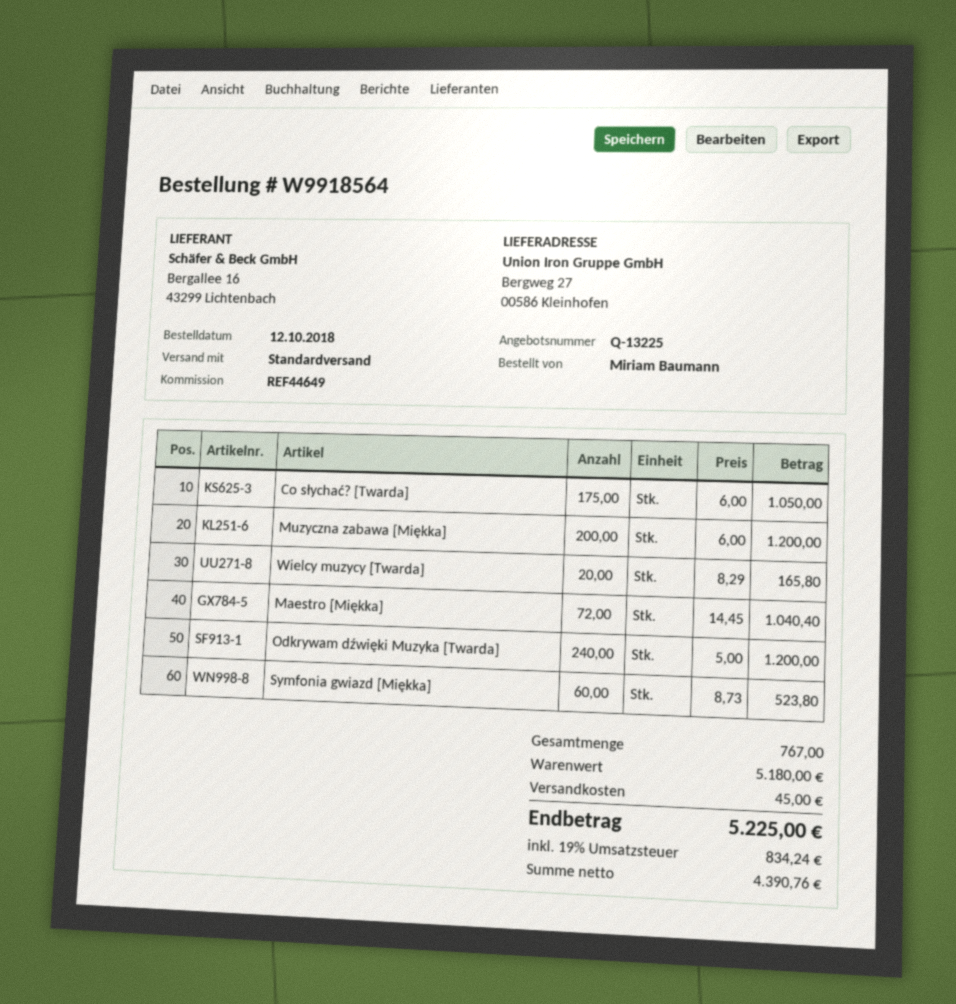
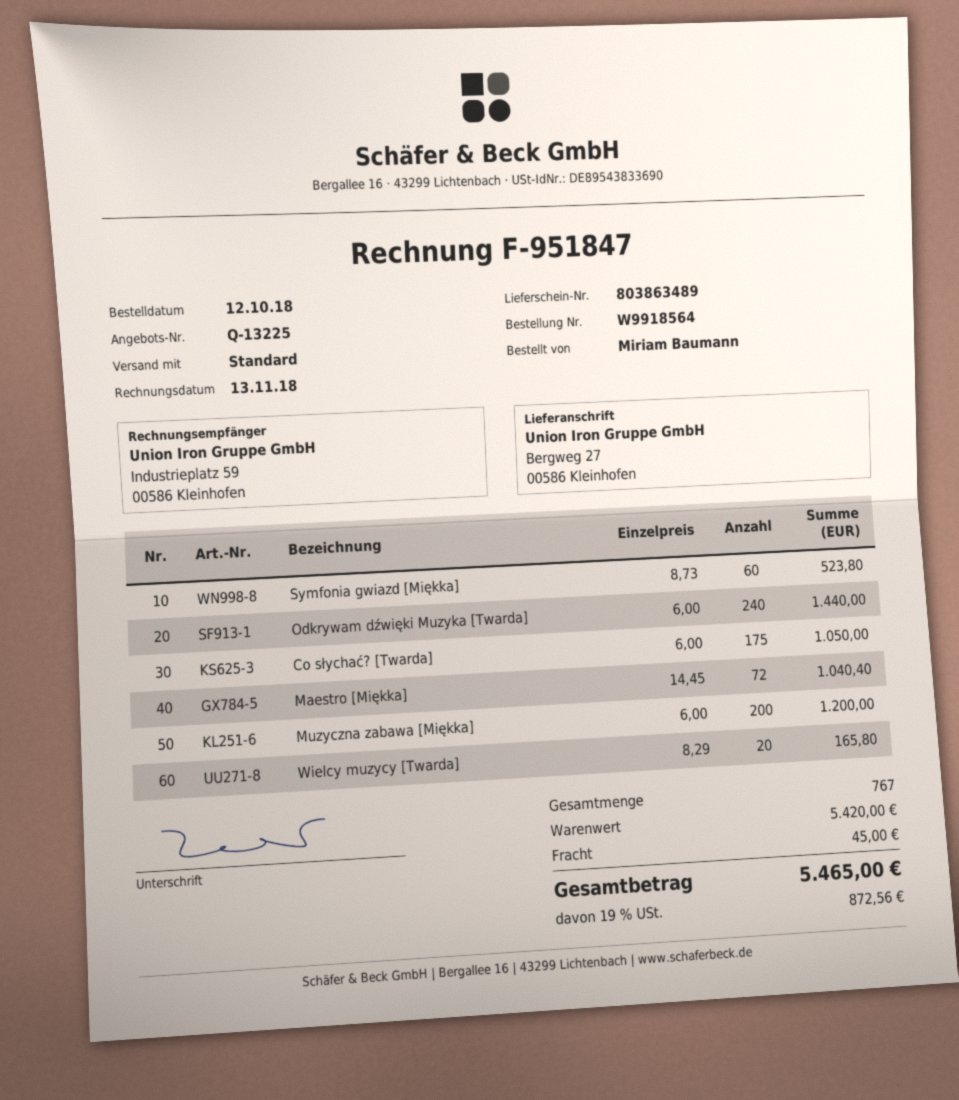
Odkrywam dźwięki Muzyka [Twarda]: 240 x 5.00 = 1200.00 -> 240 x 6.00 = 1440.00
subtotal: 5180.00 -> 5420.00
tax: 19% = 834.24 -> 19% = 872.56
total: 5225.00 -> 5465.00

